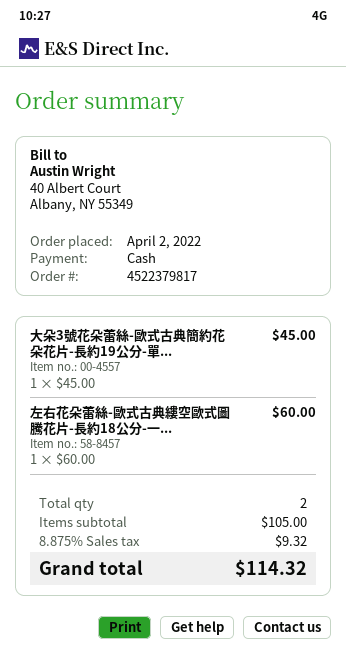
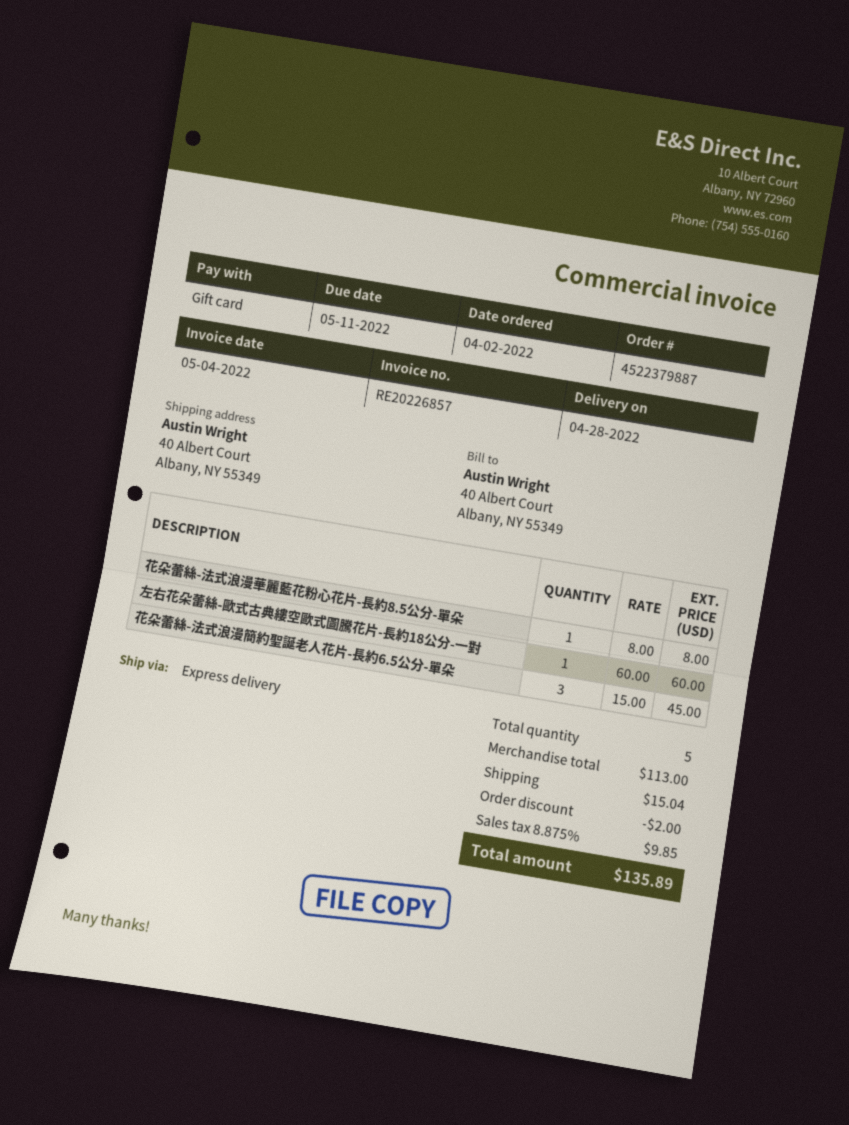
order number: 4522379817 -> 4522379887
payment method: cash -> gift card
大朵3號花朵蕾絲-歐式古典簡約花朵花片-長約19公分-單...: 1 x 45.00 = 45.00 -> none
花朵蕾絲-法式浪漫華麗藍花粉心花片-長約8.5公分-單朵: none -> 1 x 8.00 = 8.00
花朵蕾絲-法式浪漫簡約聖誕老人花片-長約6.5公分-單朵: none -> 3 x 15.00 = 45.00
total quantity: 2 -> 5
subtotal: 105.00 -> 113.00
discount: none -> 2.00
shipping: none -> 15.04
tax: 8.875% = 9.32 -> 8.875% = 9.85
total: 114.32 -> 135.89

